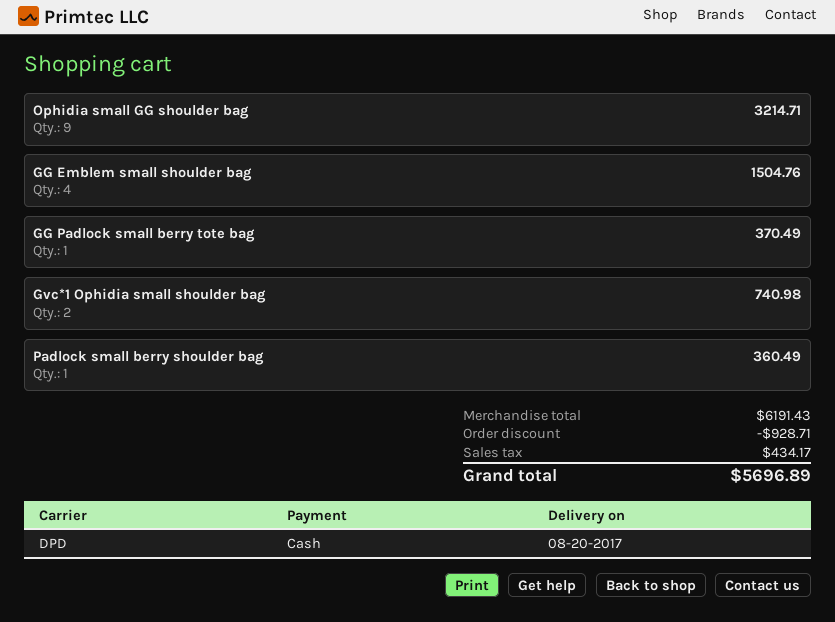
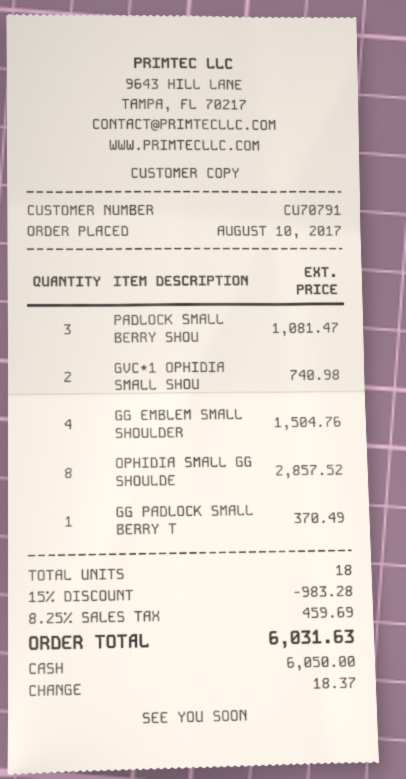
Ophidia small GG shoulder bag: 9 for 3214.71 -> 8 for 2857.52
Padlock small berry shoulder bag: 1 for 360.49 -> 3 for 1081.47
discount: 928.71 -> 983.28
tax: 434.17 -> 459.69
total: 5696.89 -> 6031.63

